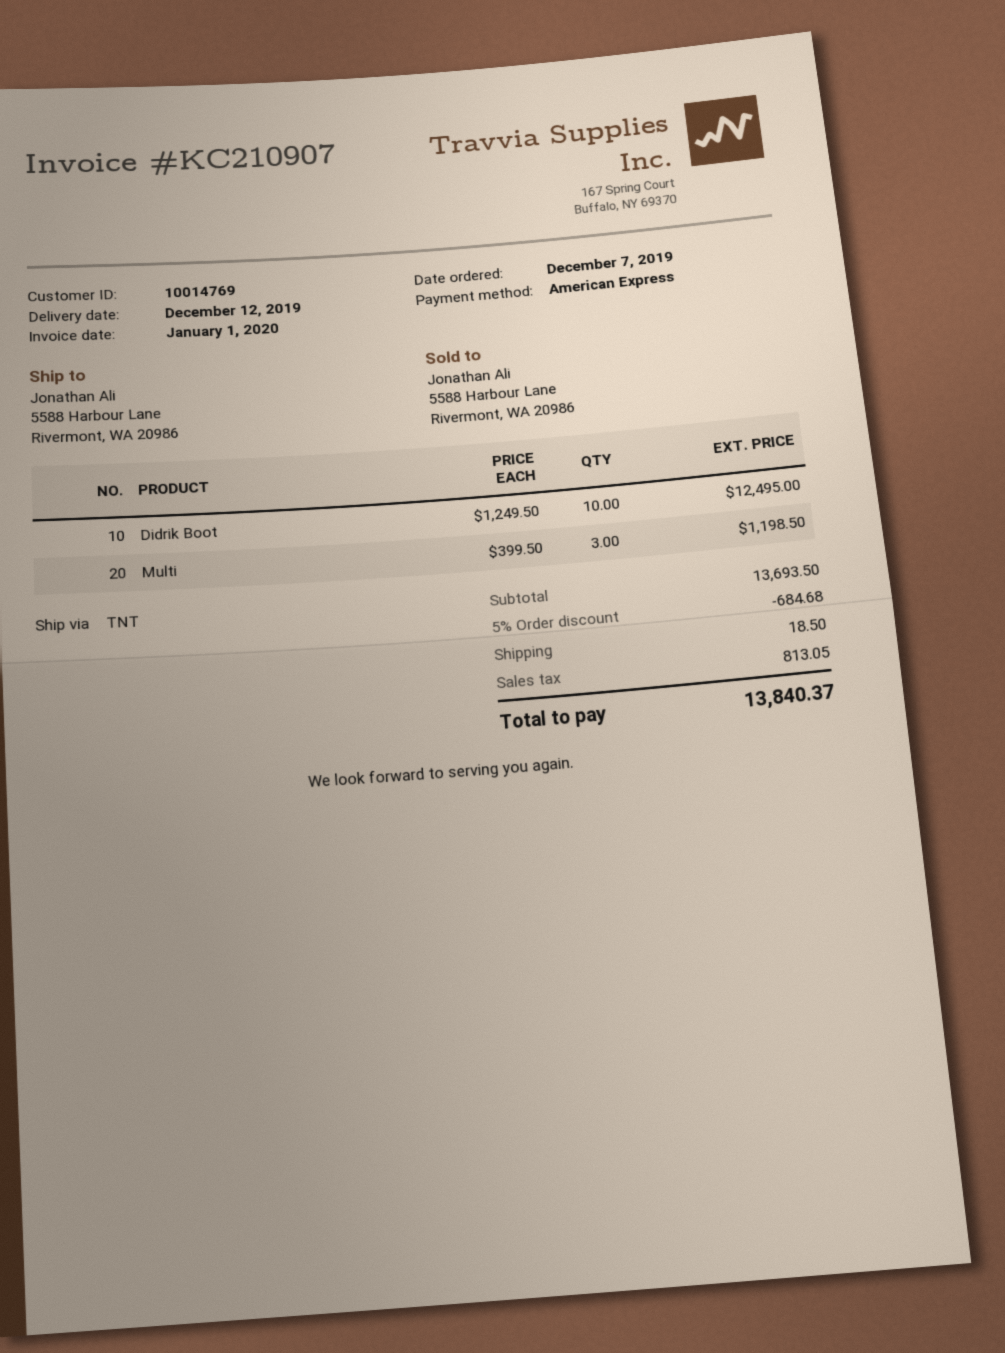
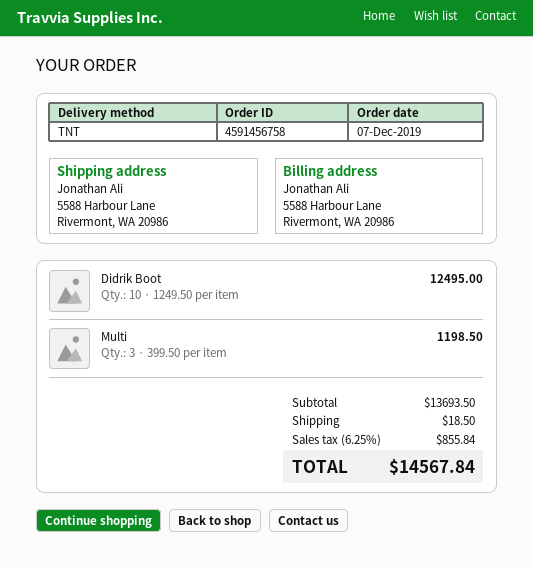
discount: 5% = 684.68 -> none
tax: 813.05 -> 855.84
total: 13840.37 -> 14567.84

